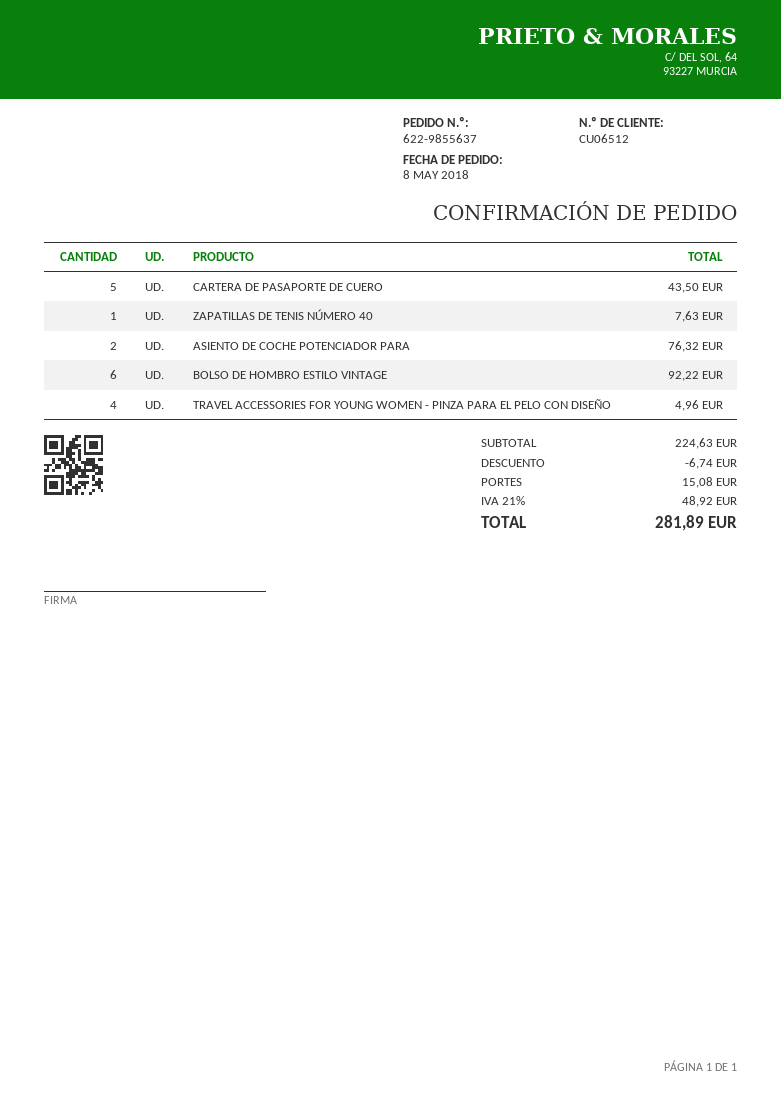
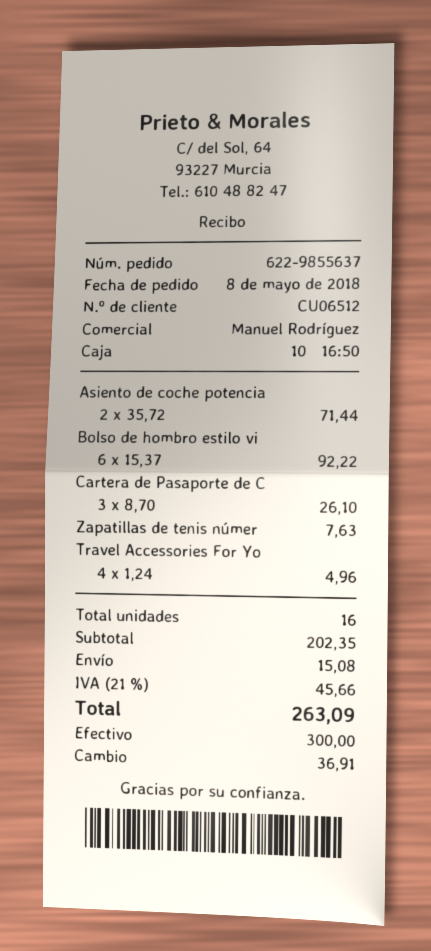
CARTERA DE PASAPORTE DE CUERO: 5 for 43.50 -> 3 for 26.10
ASIENTO DE COCHE POTENCIADOR PARA: 2 for 76.32 -> 2 for 71.44
subtotal: 224.63 -> 202.35
discount: 6.74 -> none
tax: 21% = 48.92 -> 21% = 45.66
total: 281.89 -> 263.09

